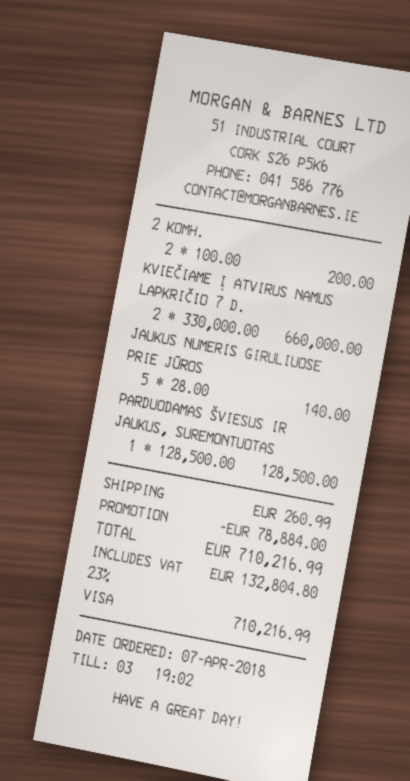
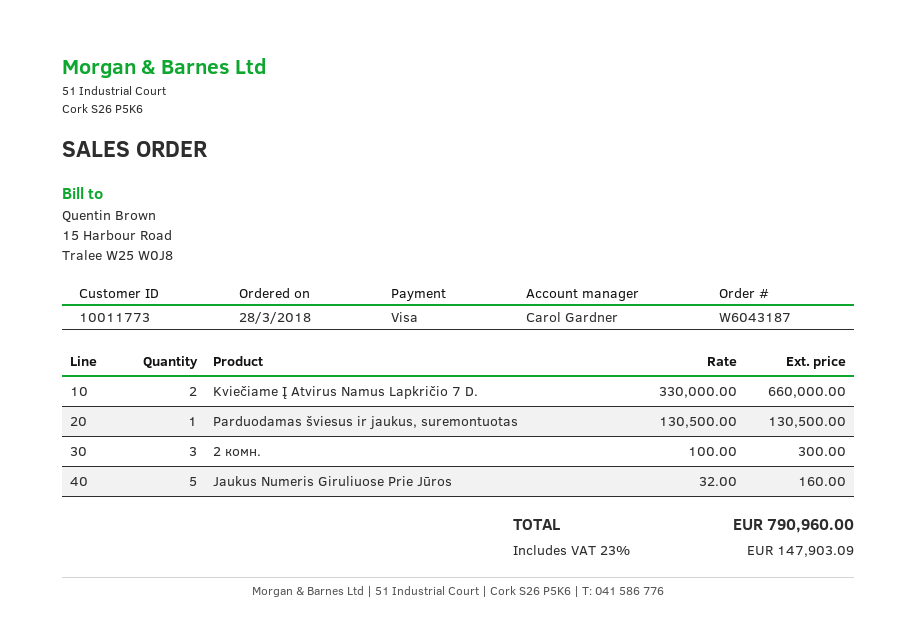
order date: 2018-04-07 -> 2018-03-28
2 КОМН.: 2 x 100.00 = 200.00 -> 3 x 100.00 = 300.00
JAUKUS NUMERIS GIRULIUOSE PRIE JŪROS: 5 x 28.00 = 140.00 -> 5 x 32.00 = 160.00
PARDUODAMAS ŠVIESUS IR JAUKUS, SUREMONTUOTAS: 1 x 128500.00 = 128500.00 -> 1 x 130500.00 = 130500.00
discount: 78884.00 -> none
shipping: 260.99 -> none
tax: 23% = 132804.80 -> 23% = 147903.09
total: 710216.99 -> 790960.00

